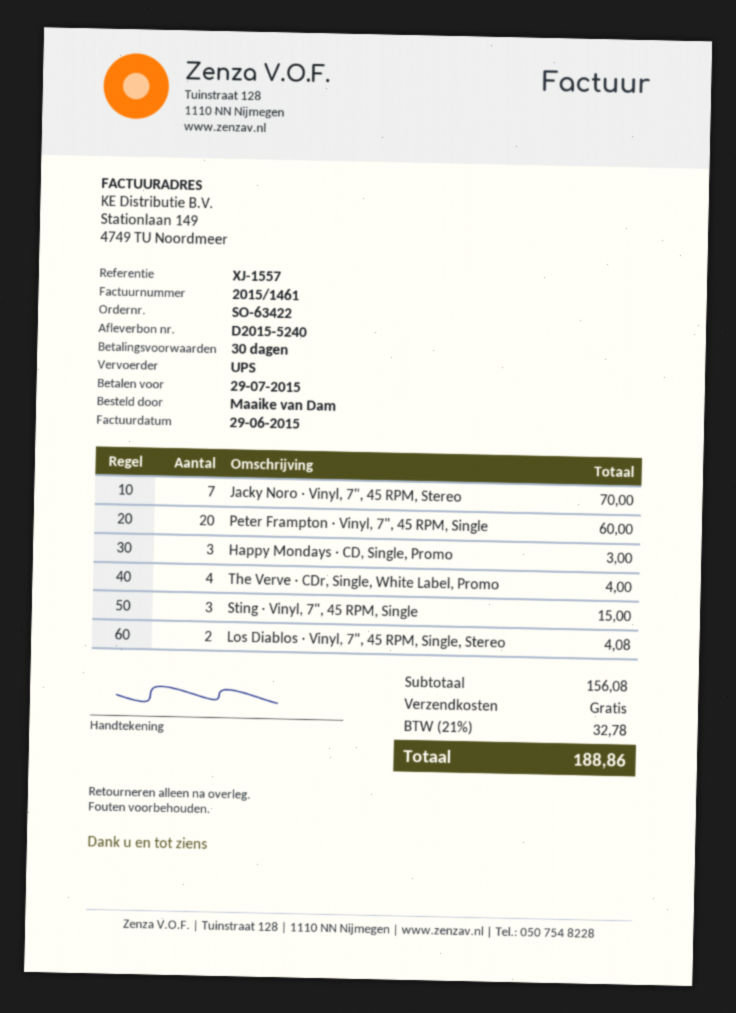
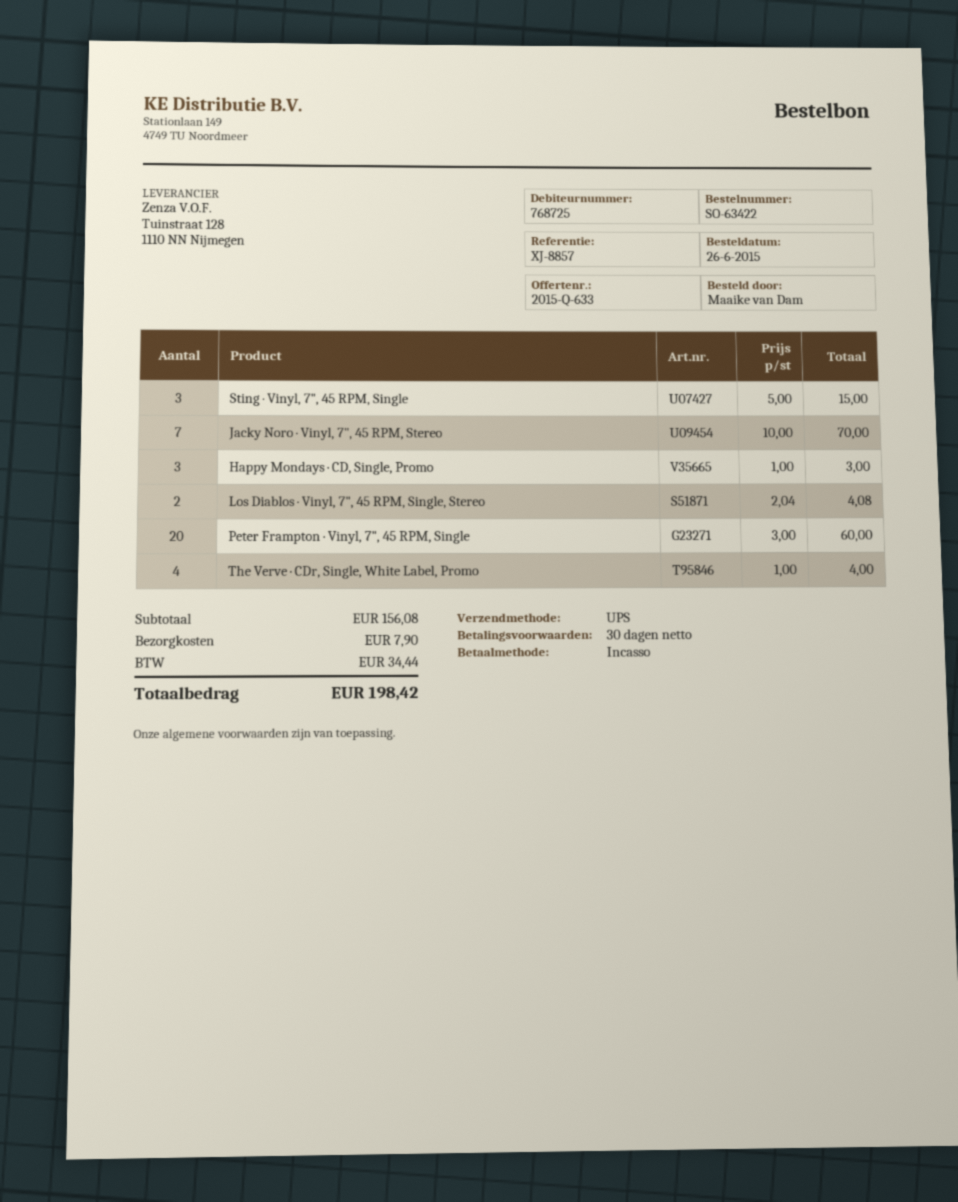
reference: XJ-1557 -> XJ-8857
shipping: 0.00 -> 7.90
tax: 32.78 -> 34.44
total: 188.86 -> 198.42

